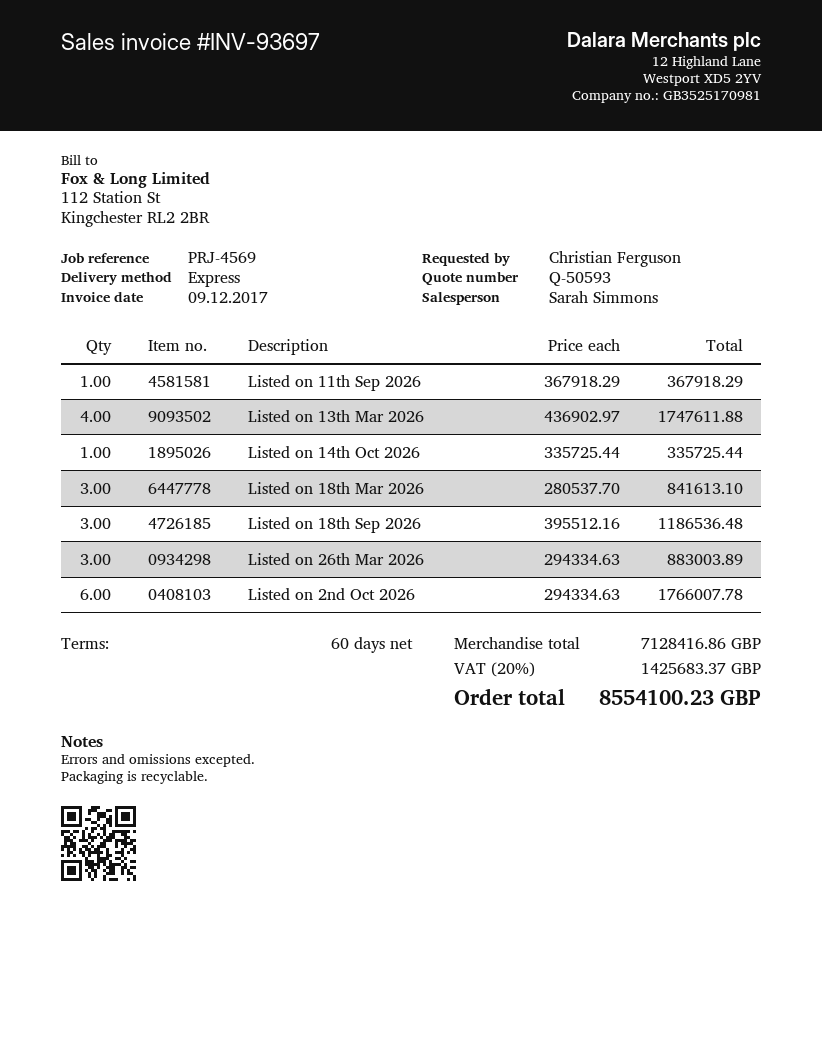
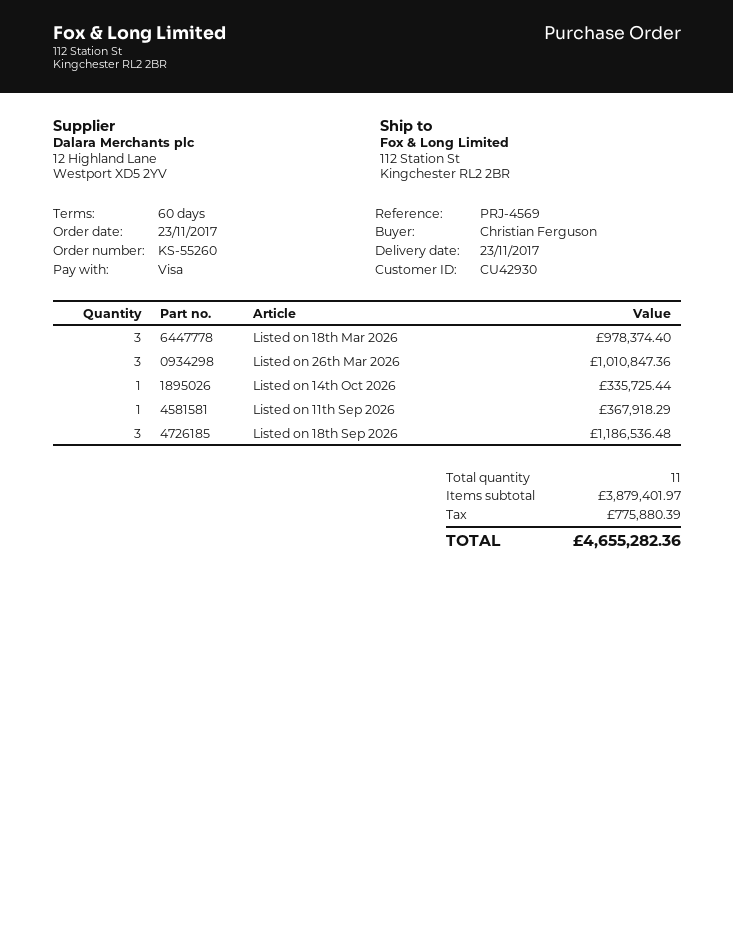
Listed on 13th Mar 2026: 4 for 1747611.88 -> none
Listed on 18th Mar 2026: 3 for 841613.10 -> 3 for 978374.40
Listed on 26th Mar 2026: 3 for 883003.89 -> 3 for 1010847.36
Listed on 2nd Oct 2026: 6 for 1766007.78 -> none
subtotal: 7128416.86 -> 3879401.97
tax: 1425683.37 -> 775880.39
total: 8554100.23 -> 4655282.36

